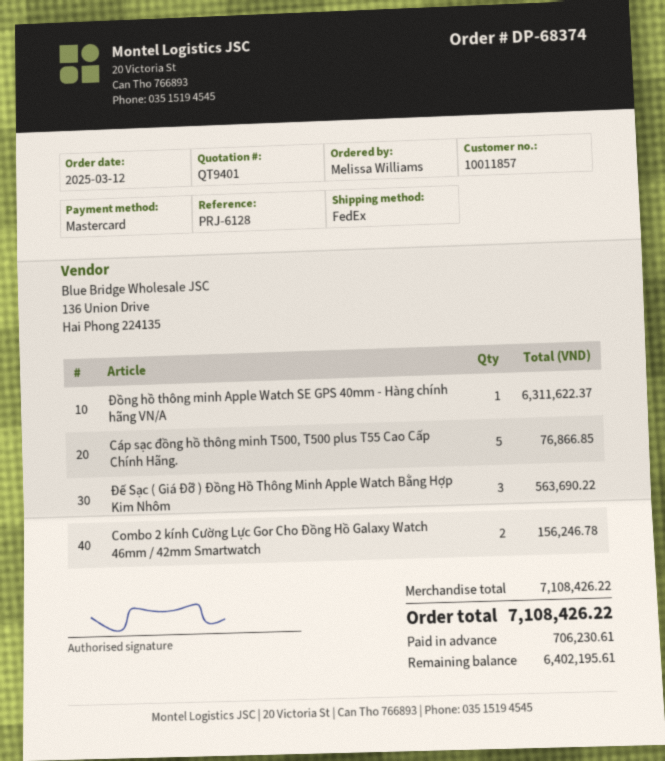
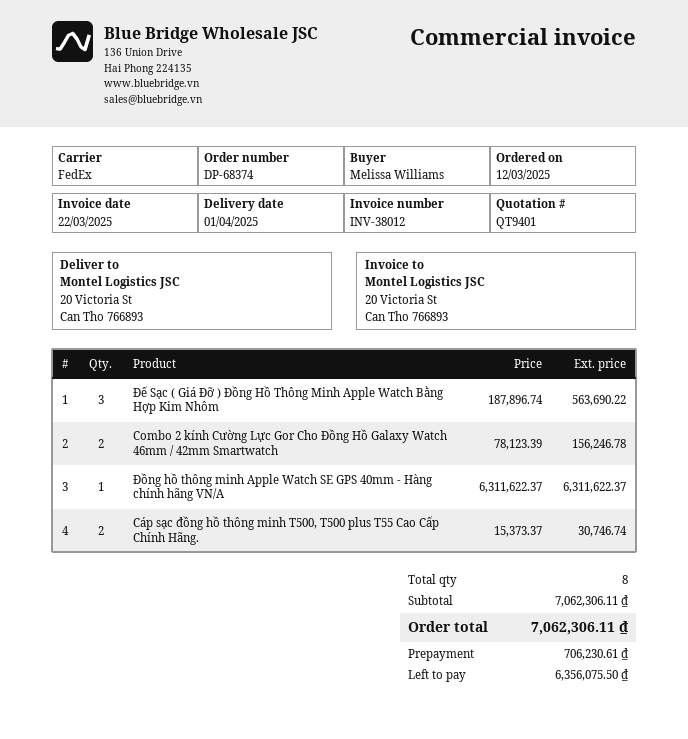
Cáp sạc đồng hồ thông minh T500, T500 plus T55 Cao Cấp Chính Hãng.: 5 for 76866.85 -> 2 for 30746.74
subtotal: 7108426.22 -> 7062306.11
total: 7108426.22 -> 7062306.11
balance: 6402195.61 -> 6356075.50

